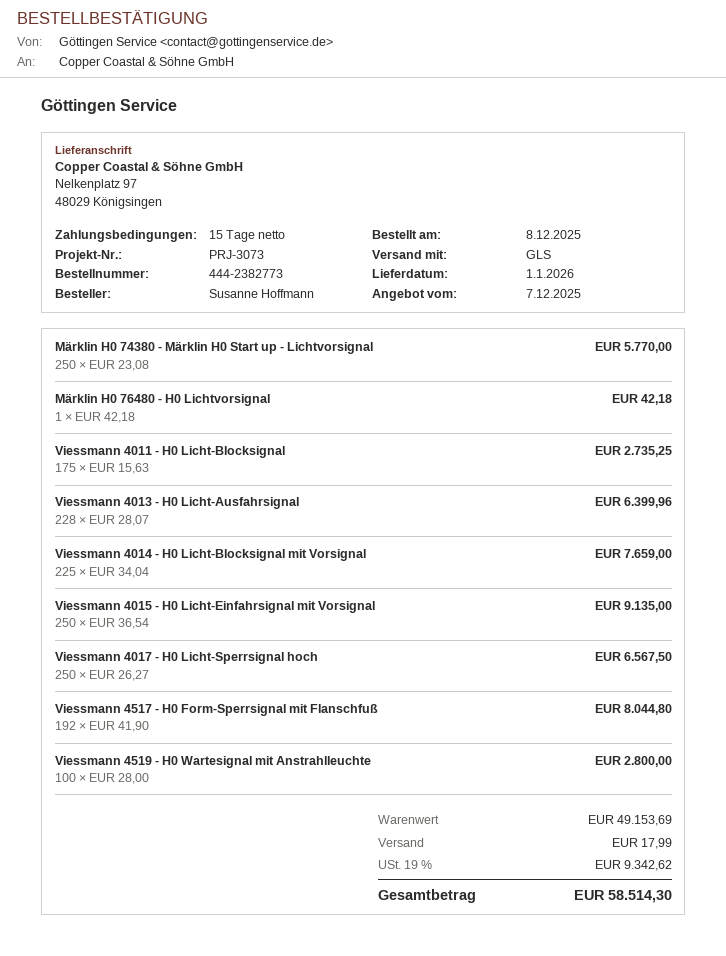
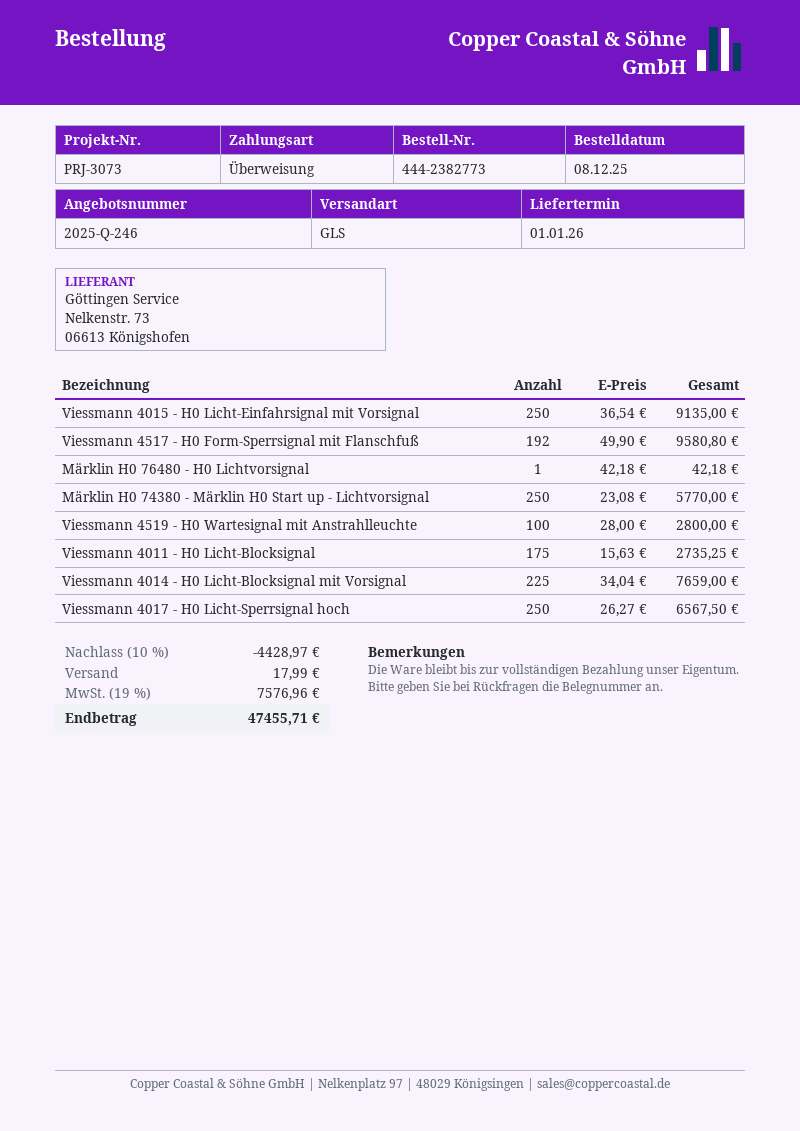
Viessmann 4013 - H0 Licht-Ausfahrsignal: 228 x 28.07 = 6399.96 -> none
Viessmann 4517 - H0 Form-Sperrsignal mit Flanschfuß: 192 x 41.90 = 8044.80 -> 192 x 49.90 = 9580.80
discount: none -> 10% = 4428.97
tax: 19% = 9342.62 -> 19% = 7576.96
total: 58514.30 -> 47455.71

